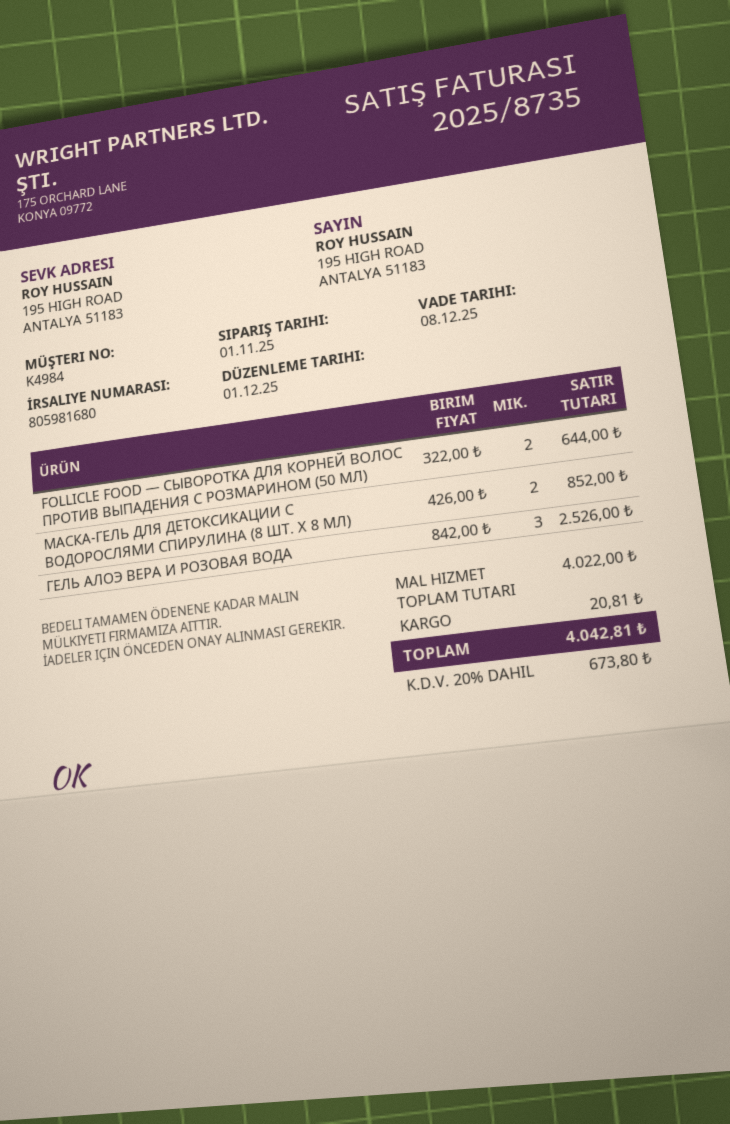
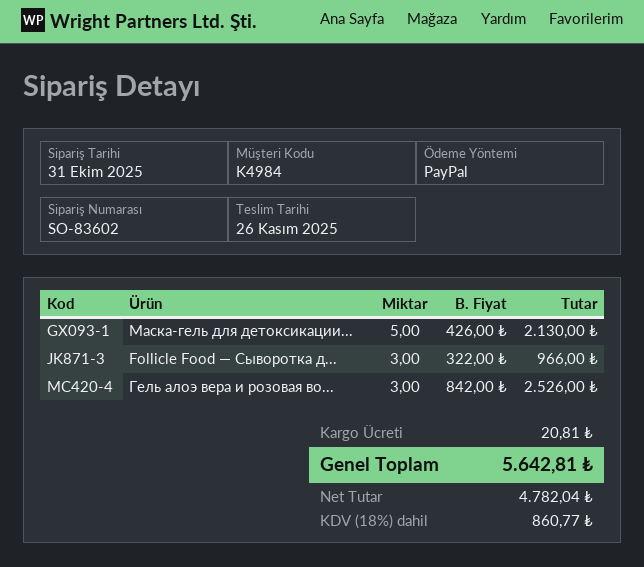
order date: 2025-11-01 -> 2025-10-31
FOLLICLE FOOD — СЫВОРОТКА ДЛЯ КОРНЕЙ ВОЛОС ПРОТИВ ВЫПАДЕНИЯ С РОЗМАРИНОМ (50 МЛ): 2 x 322.00 = 644.00 -> 3 x 322.00 = 966.00
МАСКА-ГЕЛЬ ДЛЯ ДЕТОКСИКАЦИИ С ВОДОРОСЛЯМИ СПИРУЛИНА (8 ШТ. X 8 МЛ): 2 x 426.00 = 852.00 -> 5 x 426.00 = 2130.00
tax: 20% = 673.80 -> 18% = 860.77
total: 4042.81 -> 5642.81

